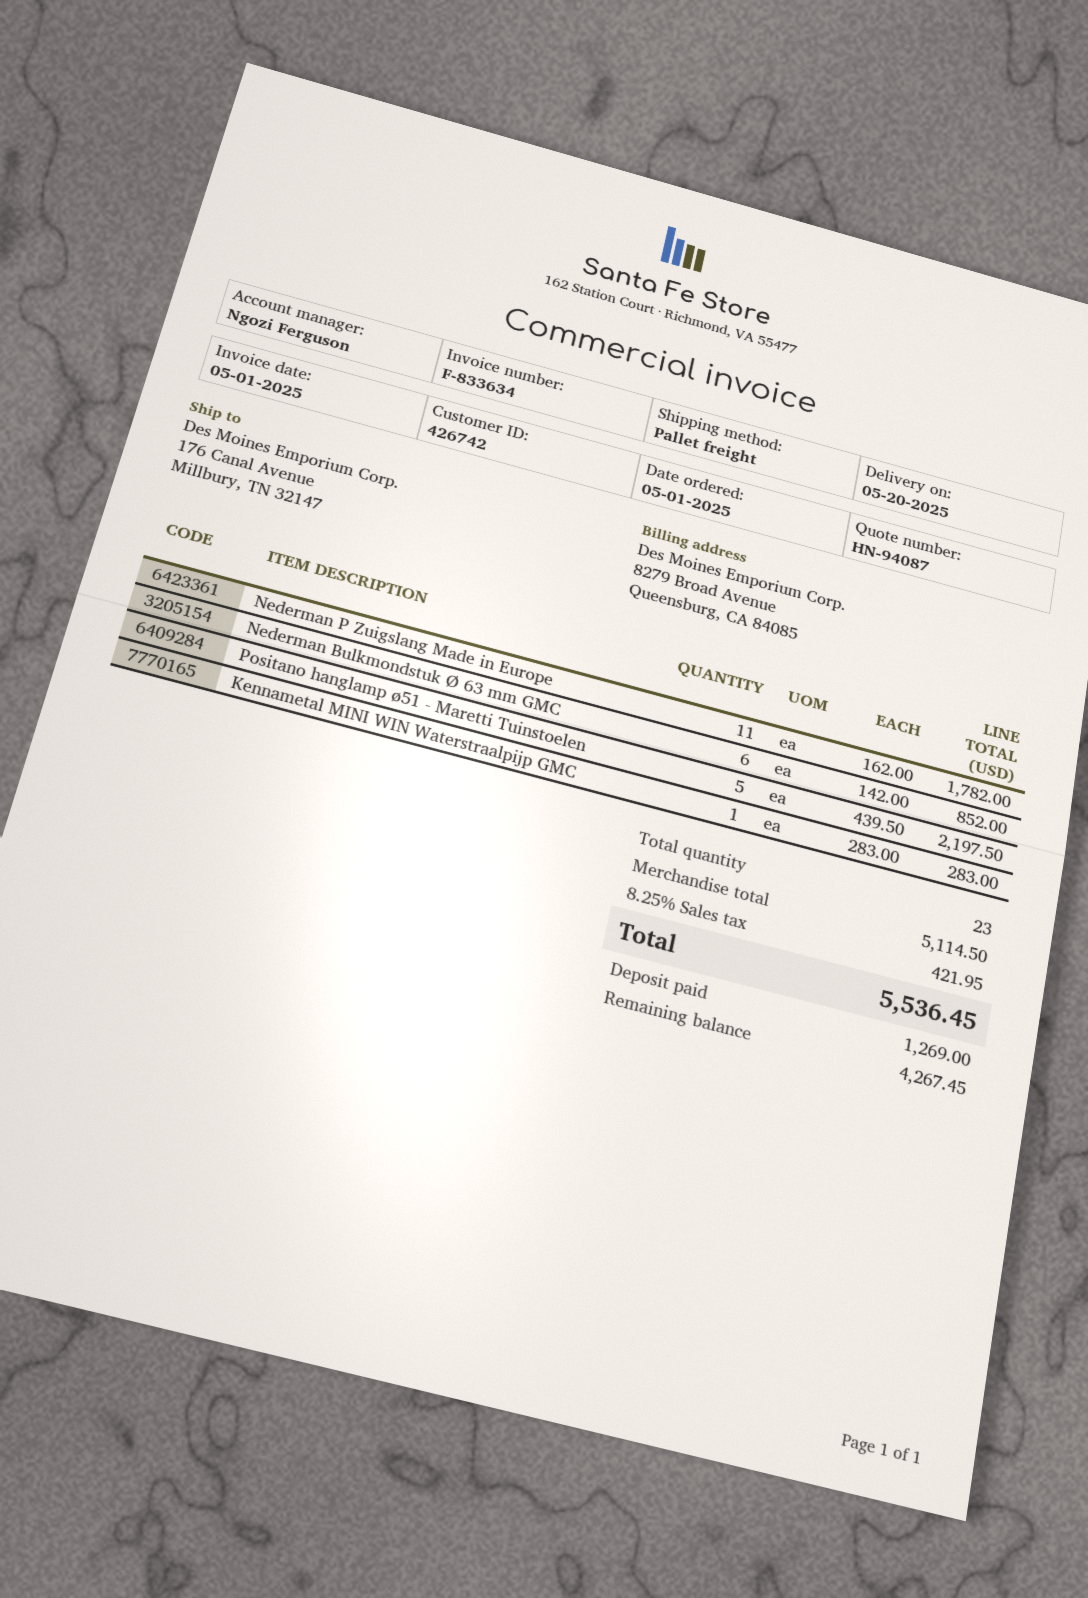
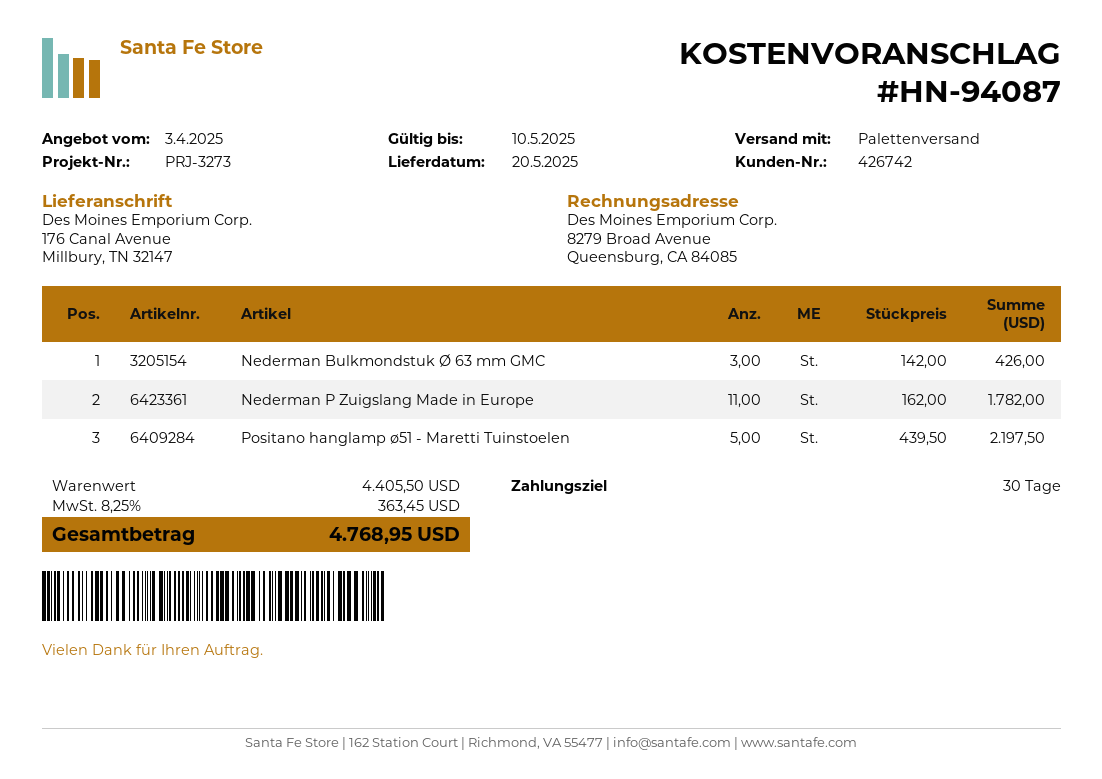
Nederman Bulkmondstuk Ø 63 mm GMC: 6 x 142.00 = 852.00 -> 3 x 142.00 = 426.00
Kennametal MINI WIN Waterstraalpijp GMC: 1 x 283.00 = 283.00 -> none
subtotal: 5114.50 -> 4405.50
tax: 8.25% = 421.95 -> 8.25% = 363.45
total: 5536.45 -> 4768.95

